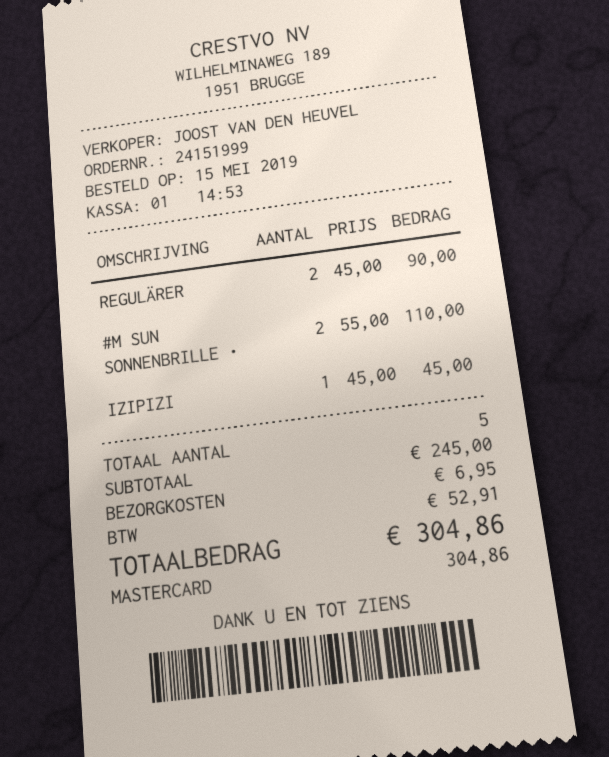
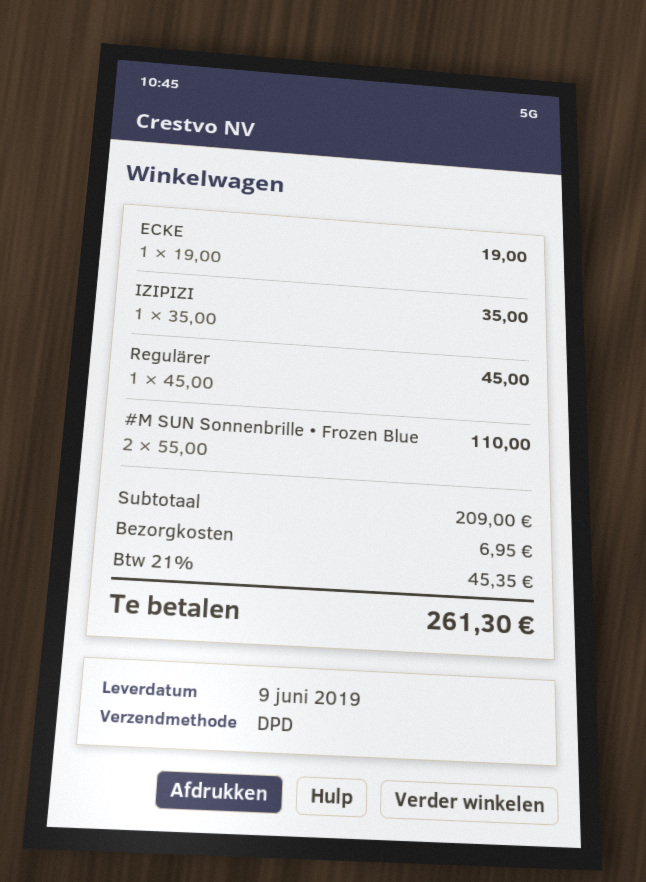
REGULÄRER: 2 x 45.00 = 90.00 -> 1 x 45.00 = 45.00
IZIPIZI: 1 x 45.00 = 45.00 -> 1 x 35.00 = 35.00
ECKE: none -> 1 x 19.00 = 19.00
subtotal: 245.00 -> 209.00
tax: 52.91 -> 45.35
total: 304.86 -> 261.30

